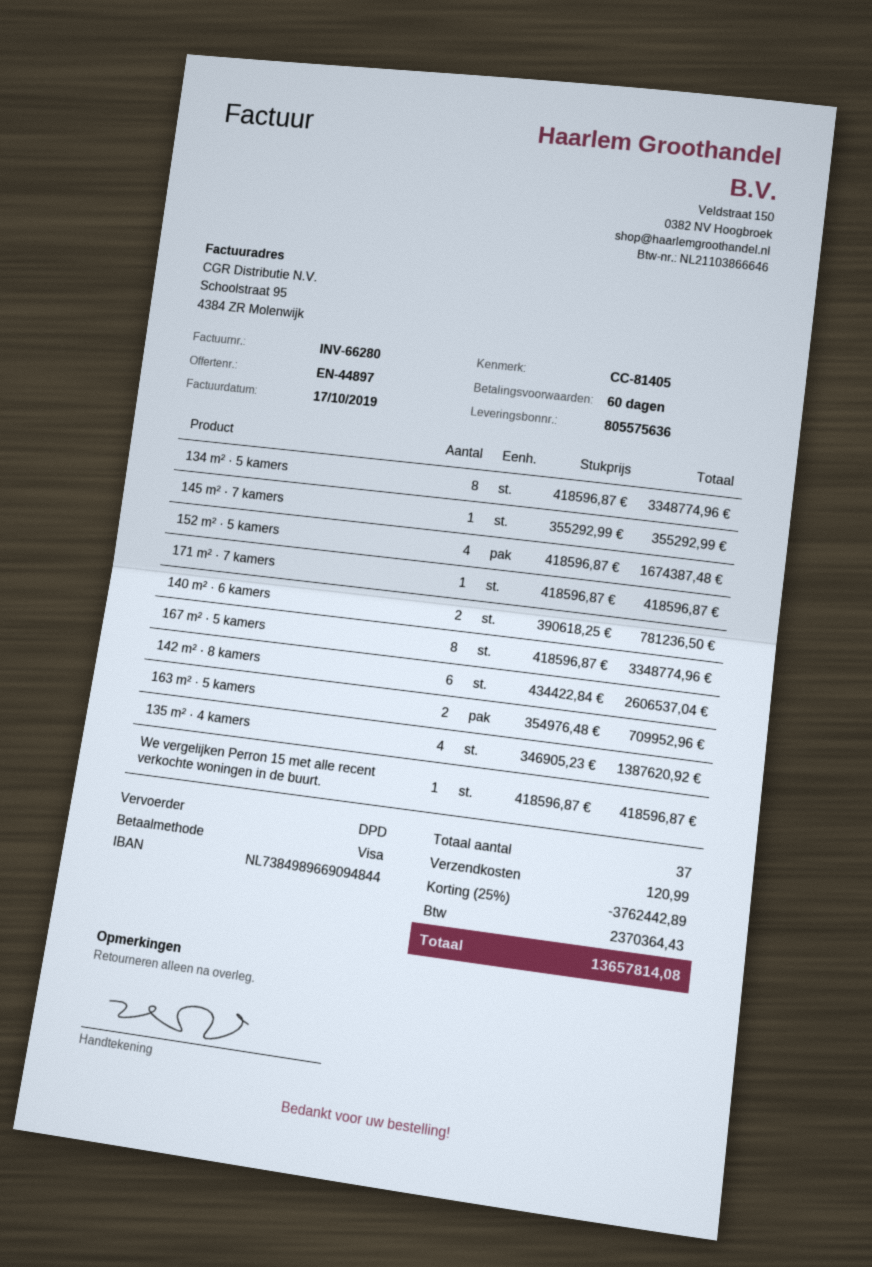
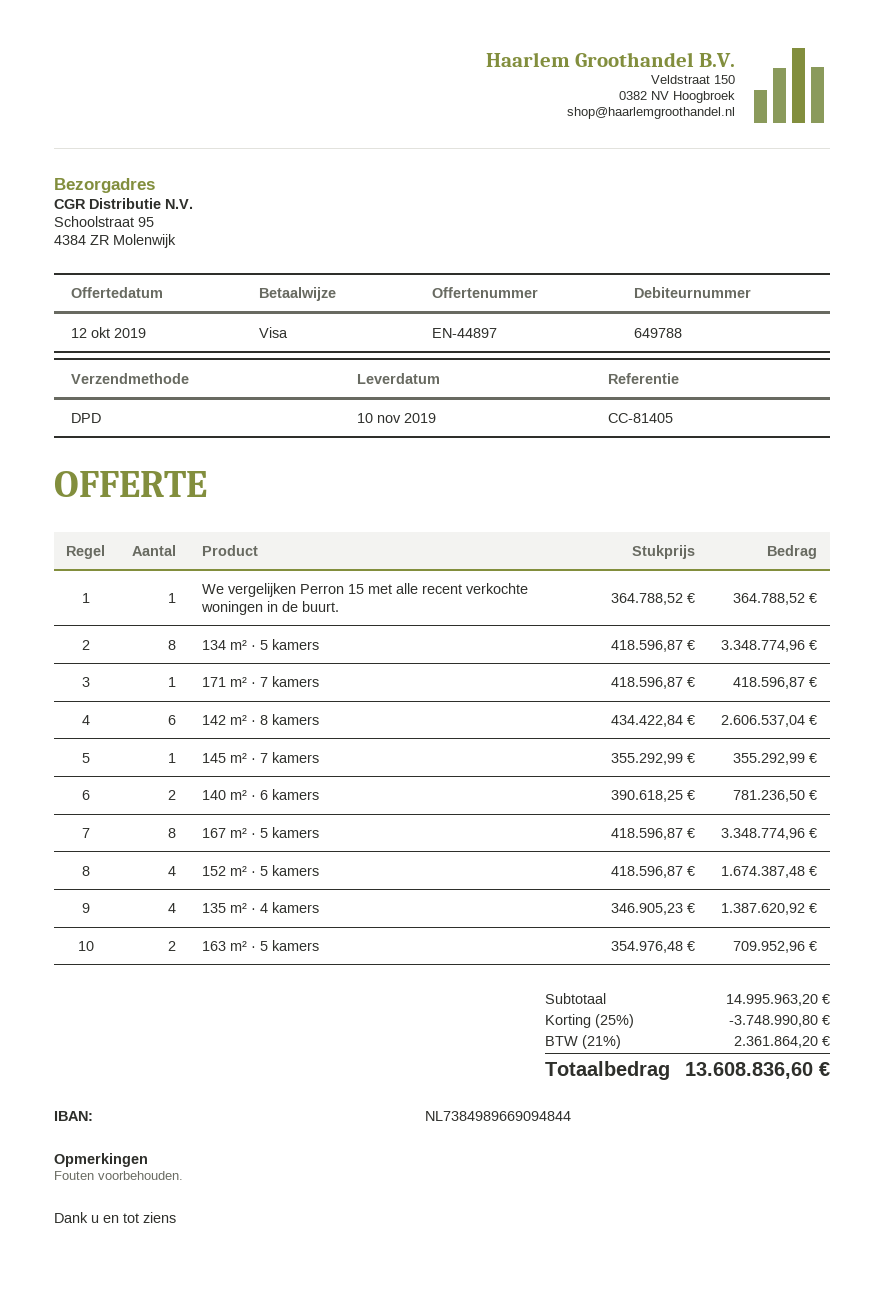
We vergelijken Perron 15 met alle recent verkochte woningen in de buurt.: 1 x 418596.87 = 418596.87 -> 1 x 364788.52 = 364788.52
discount: 25% = 3762442.89 -> 25% = 3748990.80
shipping: 120.99 -> none
tax: 2370364.43 -> 2361864.20
total: 13657814.08 -> 13608836.60

